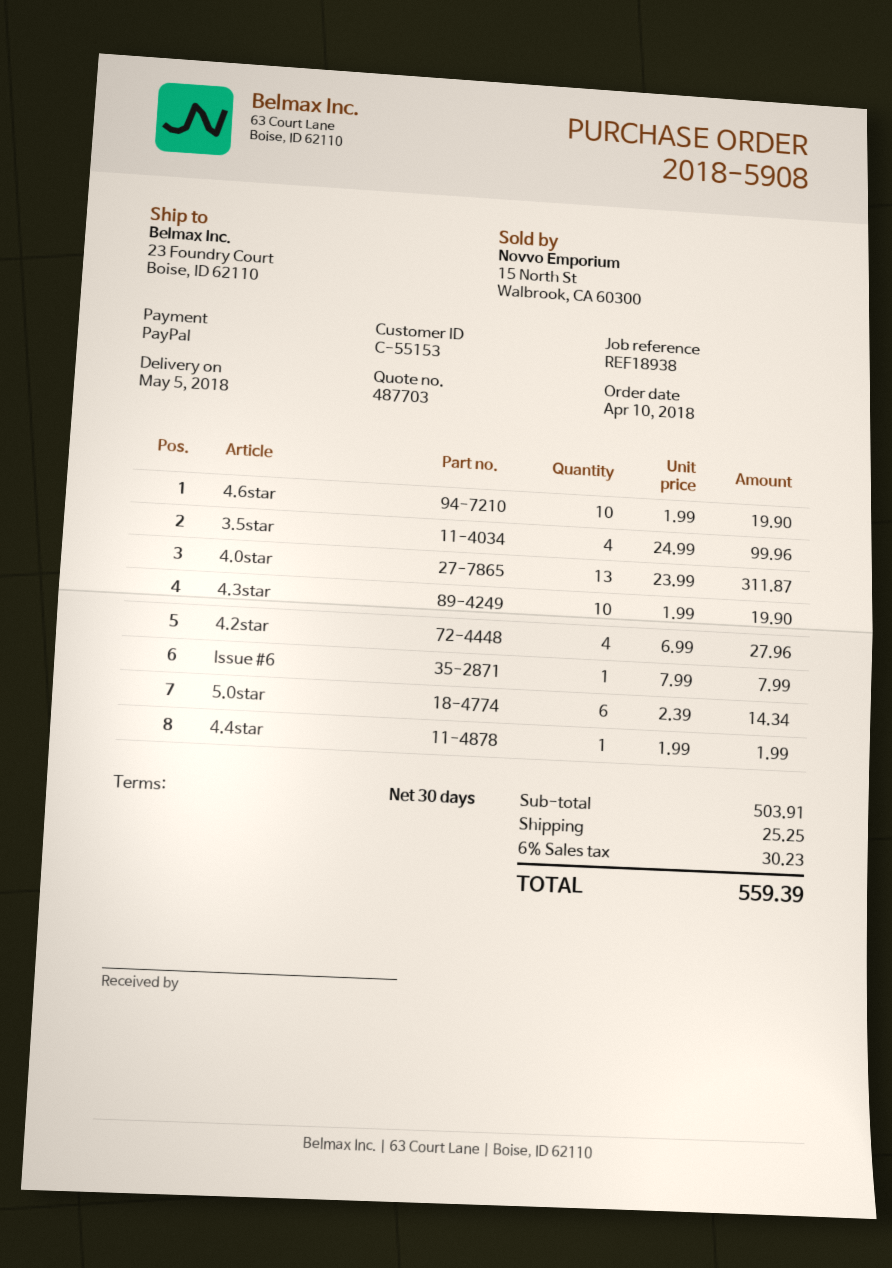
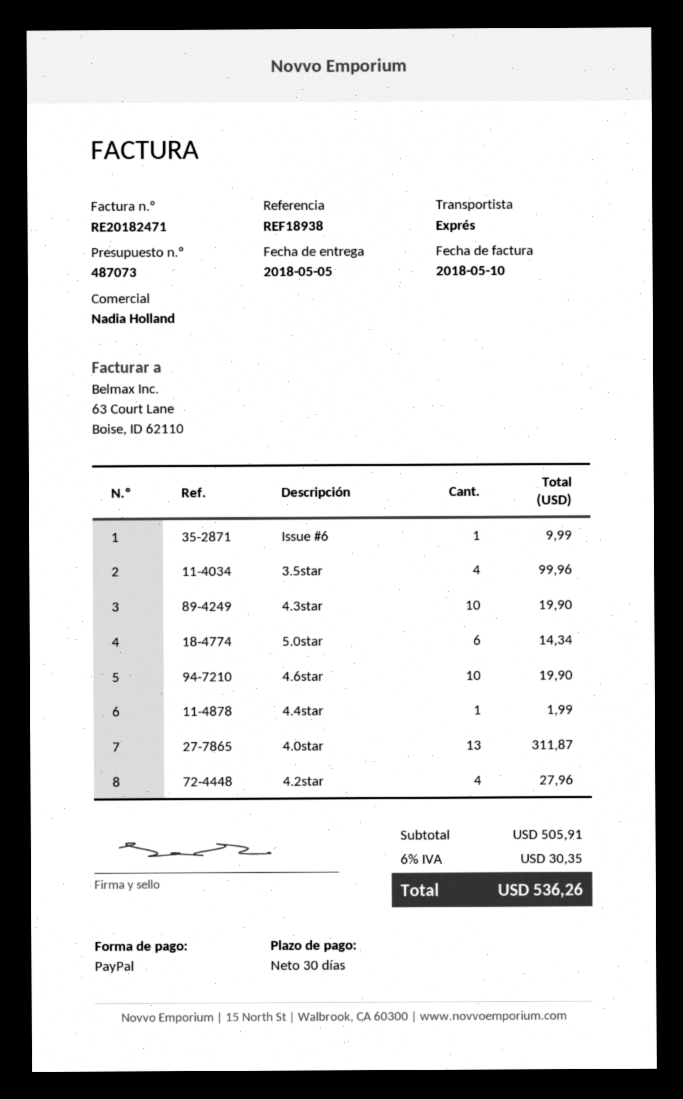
quote number: 487703 -> 487073
Issue #6: 1 for 7.99 -> 1 for 9.99
subtotal: 503.91 -> 505.91
shipping: 25.25 -> none
tax: 6% = 30.23 -> 6% = 30.35
total: 559.39 -> 536.26

